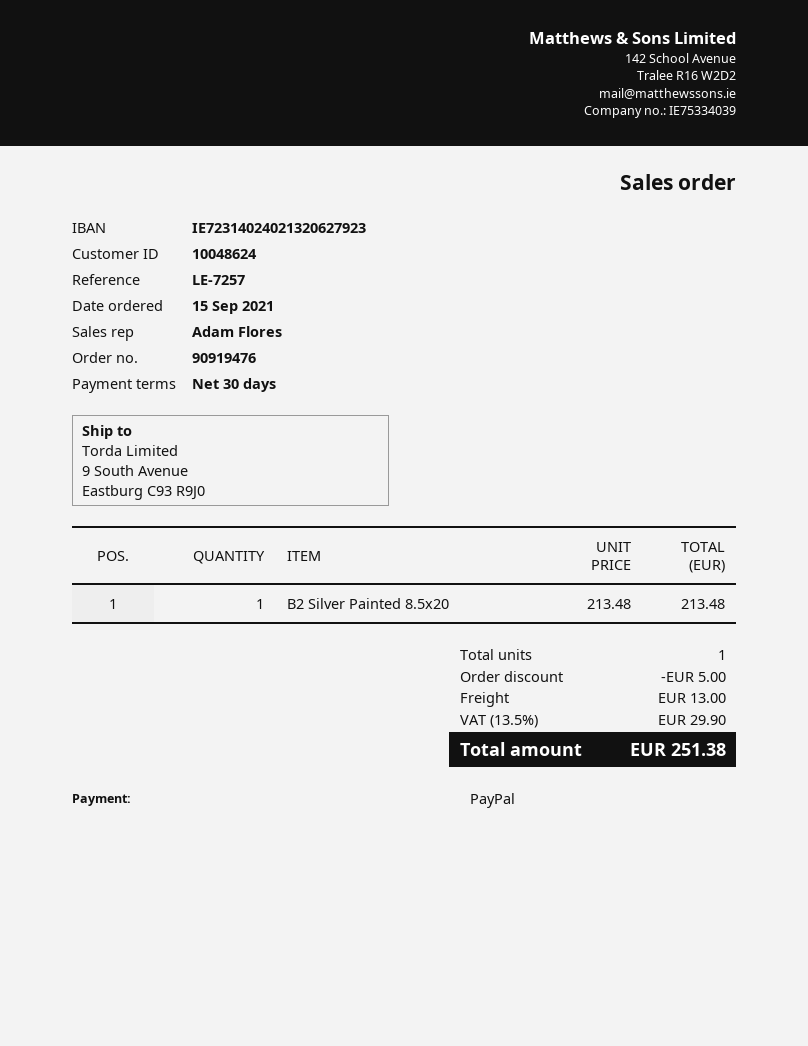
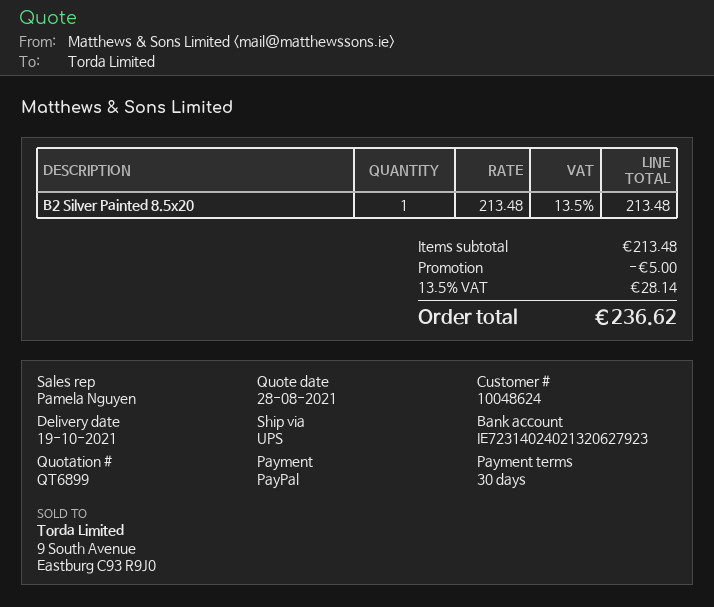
sales rep: Adam Flores -> Pamela Nguyen
shipping: 13.00 -> none
tax: 13.5% = 29.90 -> 13.5% = 28.14
total: 251.38 -> 236.62

